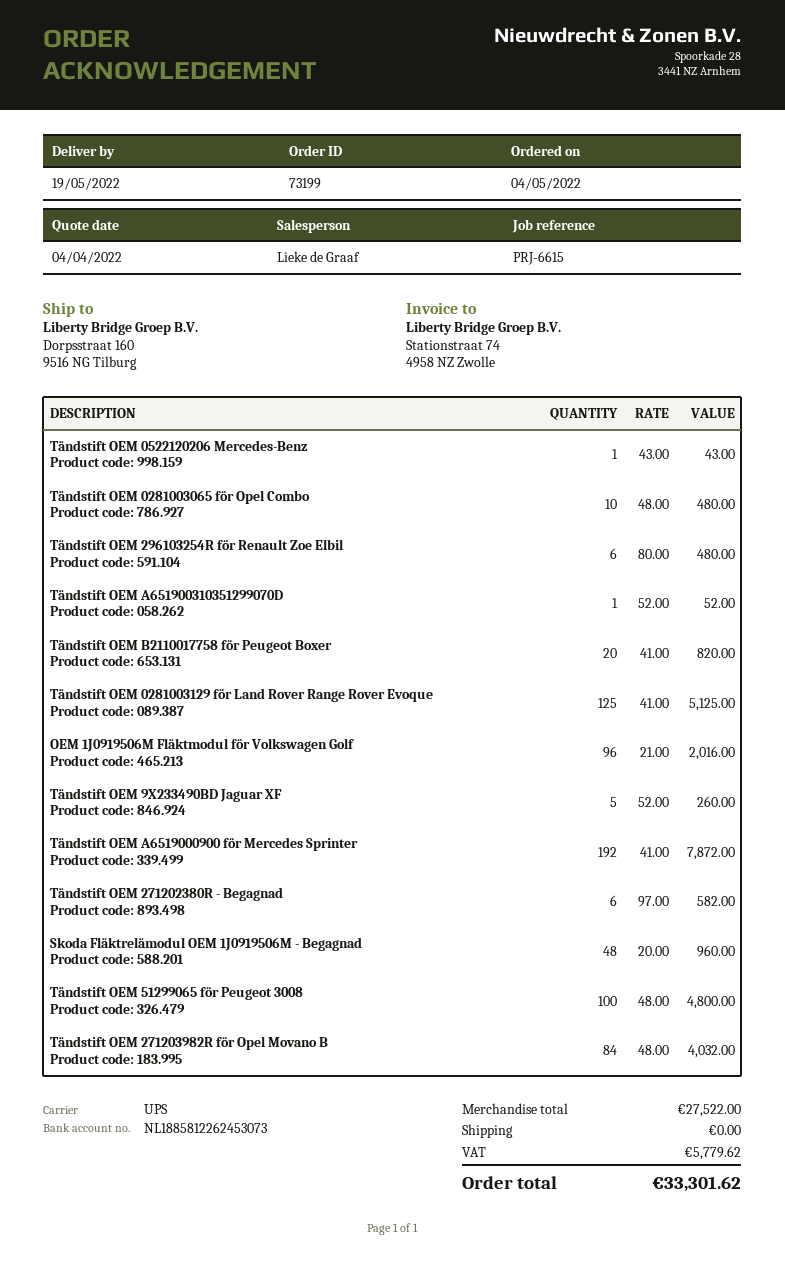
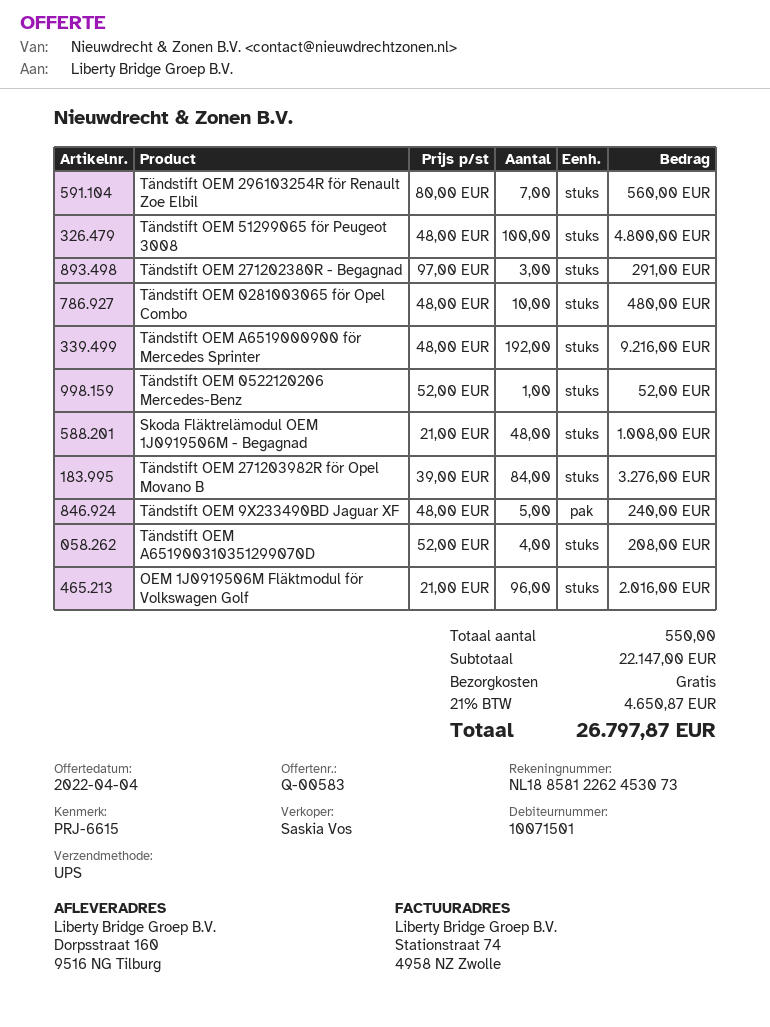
sales rep: Lieke de Graaf -> Saskia Vos
Tändstift OEM 0522120206 Mercedes-Benz: 1 x 43.00 = 43.00 -> 1 x 52.00 = 52.00
Tändstift OEM 296103254R för Renault Zoe Elbil: 6 x 80.00 = 480.00 -> 7 x 80.00 = 560.00
Tändstift OEM A651900310351299070D: 1 x 52.00 = 52.00 -> 4 x 52.00 = 208.00
Tändstift OEM B2110017758 för Peugeot Boxer: 20 x 41.00 = 820.00 -> none
Tändstift OEM 0281003129 för Land Rover Range Rover Evoque: 125 x 41.00 = 5125.00 -> none
Tändstift OEM 9X233490BD Jaguar XF: 5 x 52.00 = 260.00 -> 5 x 48.00 = 240.00
Tändstift OEM A6519000900 för Mercedes Sprinter: 192 x 41.00 = 7872.00 -> 192 x 48.00 = 9216.00
Tändstift OEM 271202380R - Begagnad: 6 x 97.00 = 582.00 -> 3 x 97.00 = 291.00
Skoda Fläktrelämodul OEM 1J0919506M - Begagnad: 48 x 20.00 = 960.00 -> 48 x 21.00 = 1008.00
Tändstift OEM 271203982R för Opel Movano B: 84 x 48.00 = 4032.00 -> 84 x 39.00 = 3276.00
subtotal: 27522.00 -> 22147.00
tax: 5779.62 -> 4650.87
total: 33301.62 -> 26797.87

